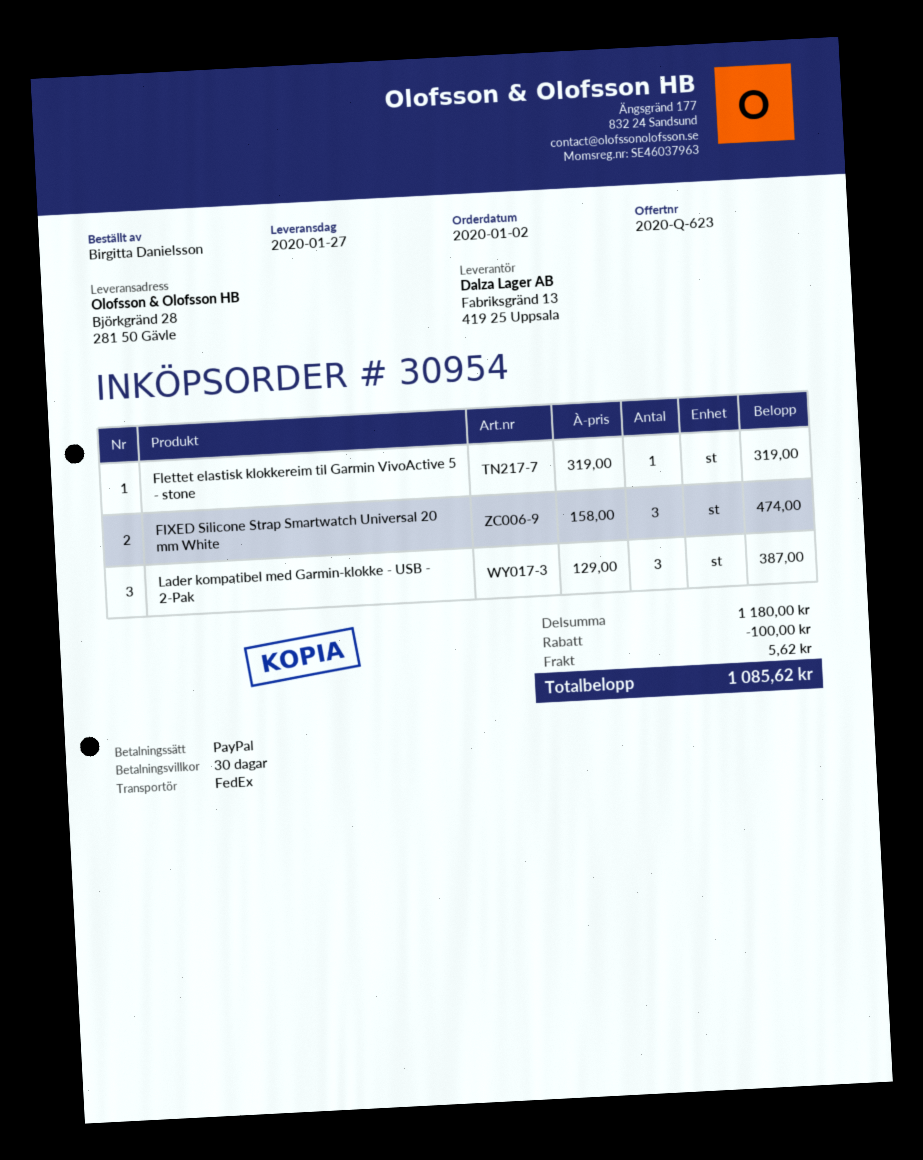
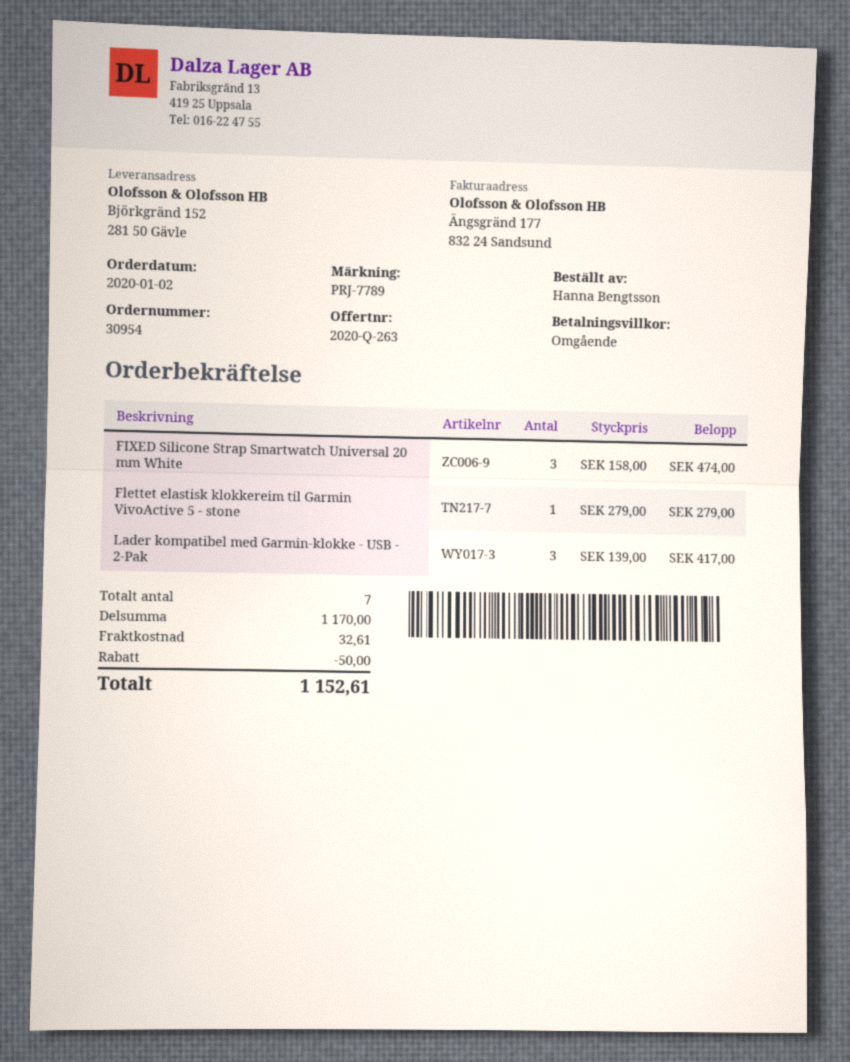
quote number: 2020-Q-623 -> 2020-Q-263
payment terms: 30 days -> on receipt
ordered by: Birgitta Danielsson -> Hanna Bengtsson
ship to: Björkgränd 28, 281 50 Gävle -> Björkgränd 152, 281 50 Gävle
Flettet elastisk klokkereim til Garmin VivoActive 5 - stone: 1 x 319.00 = 319.00 -> 1 x 279.00 = 279.00
Lader kompatibel med Garmin-klokke - USB - 2-Pak: 3 x 129.00 = 387.00 -> 3 x 139.00 = 417.00
subtotal: 1180.00 -> 1170.00
discount: 100.00 -> 50.00
shipping: 5.62 -> 32.61
total: 1085.62 -> 1152.61

